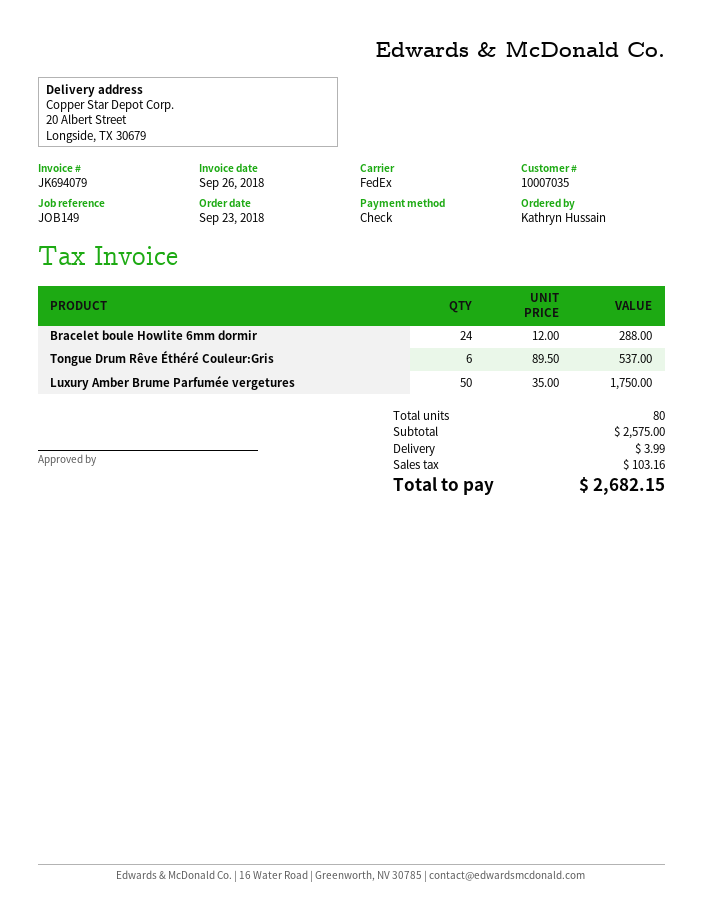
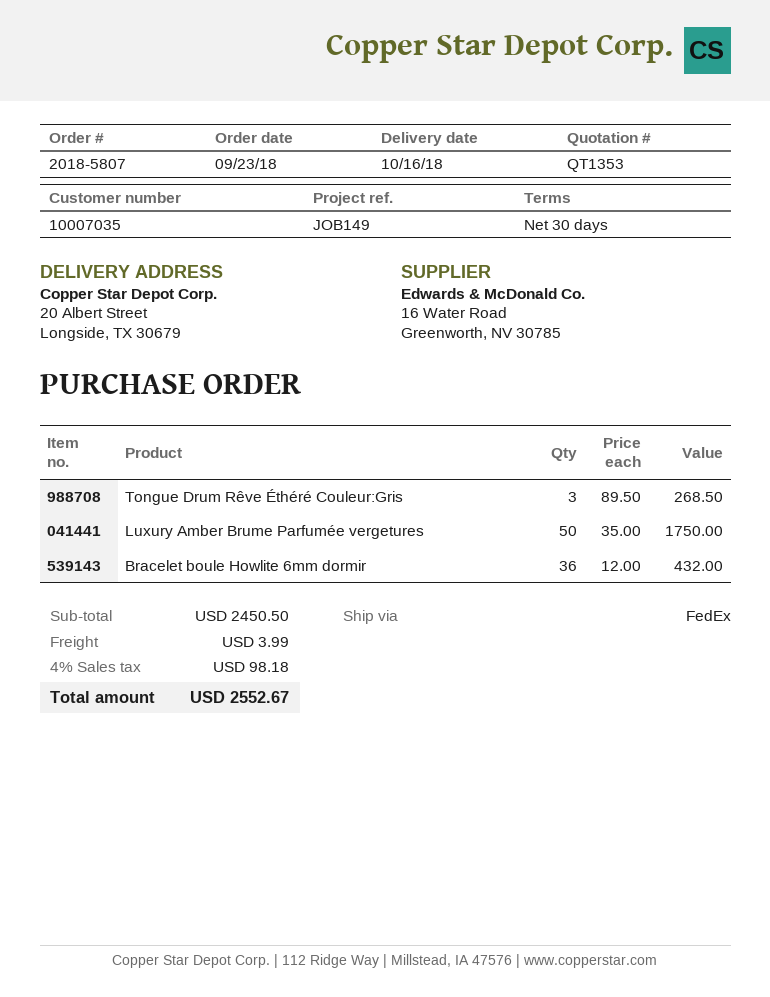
Bracelet boule Howlite 6mm dormir: 24 x 12.00 = 288.00 -> 36 x 12.00 = 432.00
Tongue Drum Rêve Éthéré Couleur:Gris: 6 x 89.50 = 537.00 -> 3 x 89.50 = 268.50
subtotal: 2575.00 -> 2450.50
tax: 103.16 -> 98.18
total: 2682.15 -> 2552.67

